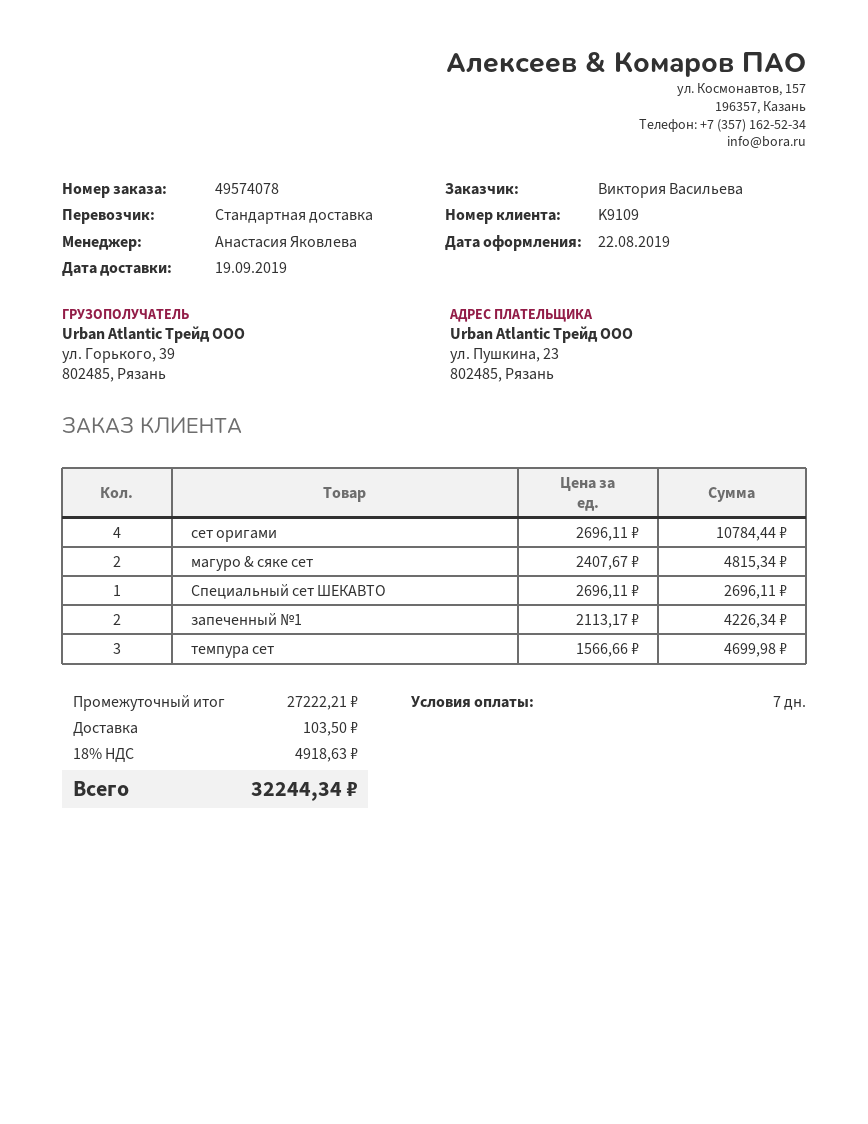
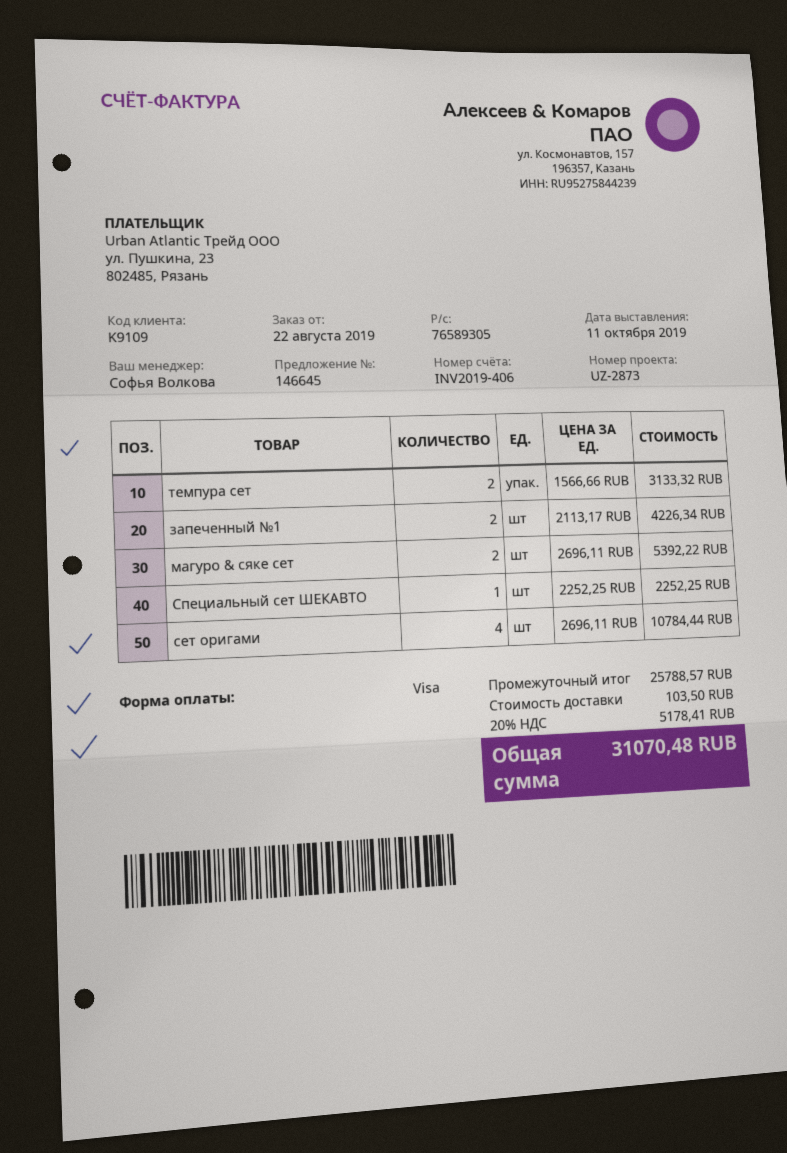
sales rep: Анастасия Яковлева -> Софья Волкова
магуро & сяке сет: 2 x 2407.67 = 4815.34 -> 2 x 2696.11 = 5392.22
Специальный сет ШЕКАВТО: 1 x 2696.11 = 2696.11 -> 1 x 2252.25 = 2252.25
темпура сет: 3 x 1566.66 = 4699.98 -> 2 x 1566.66 = 3133.32
subtotal: 27222.21 -> 25788.57
tax: 18% = 4918.63 -> 20% = 5178.41
total: 32244.34 -> 31070.48

